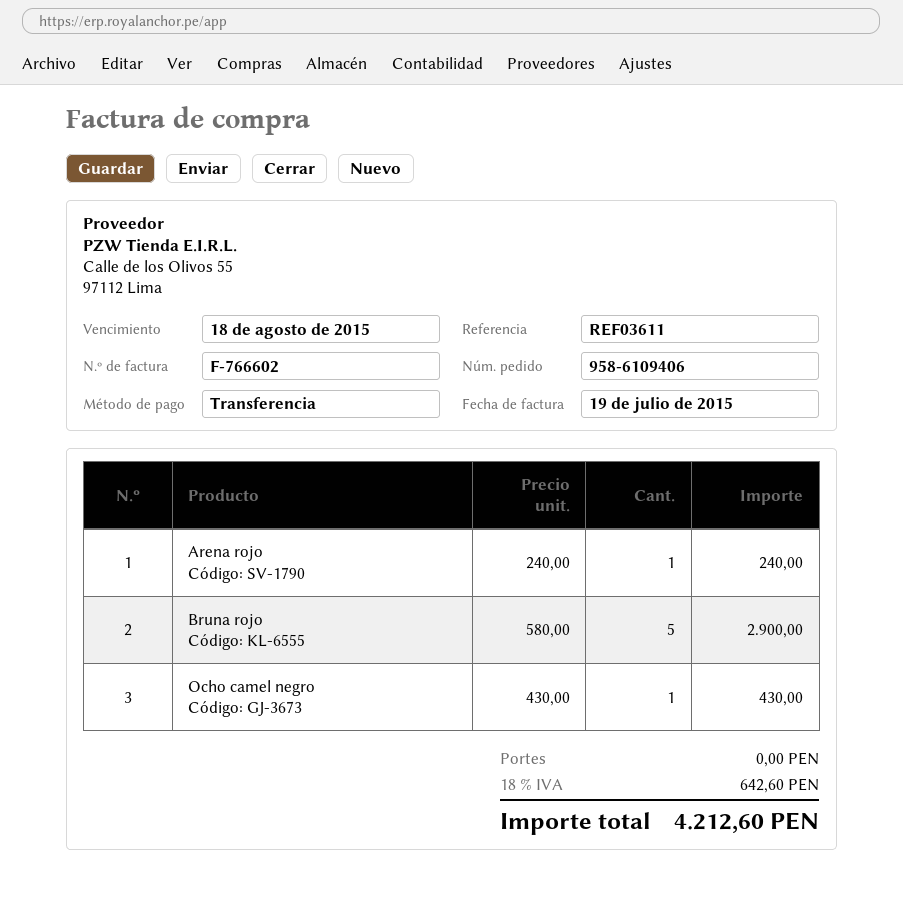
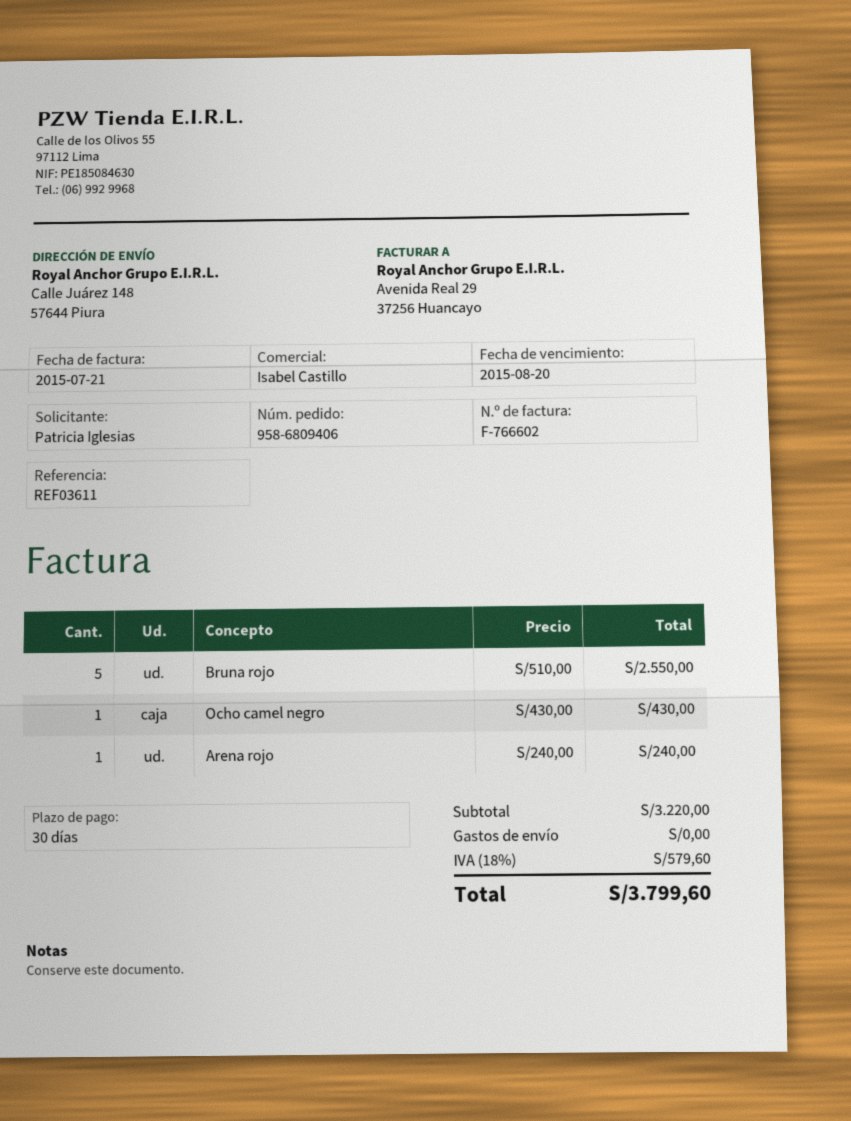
order number: 958-6109406 -> 958-6809406
invoice date: 2015-07-19 -> 2015-07-21
due date: 2015-08-18 -> 2015-08-20
Bruna rojo: 5 x 580.00 = 2900.00 -> 5 x 510.00 = 2550.00
tax: 18% = 642.60 -> 18% = 579.60
total: 4212.60 -> 3799.60

